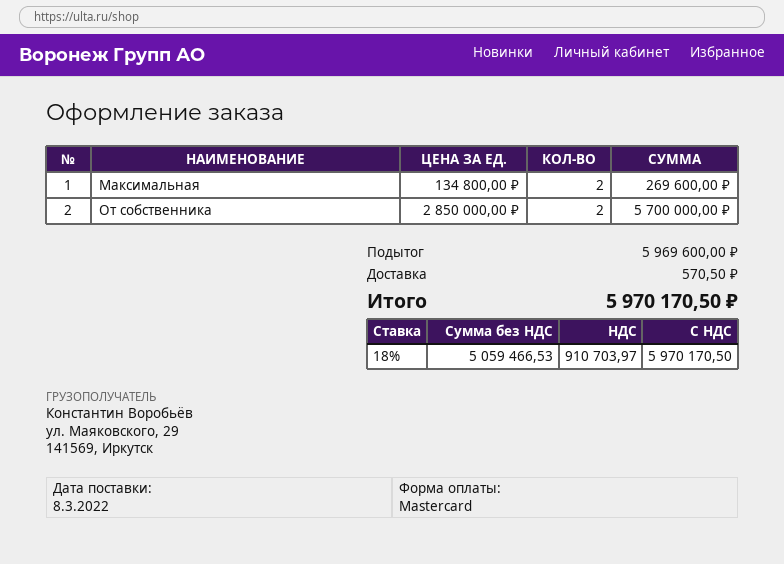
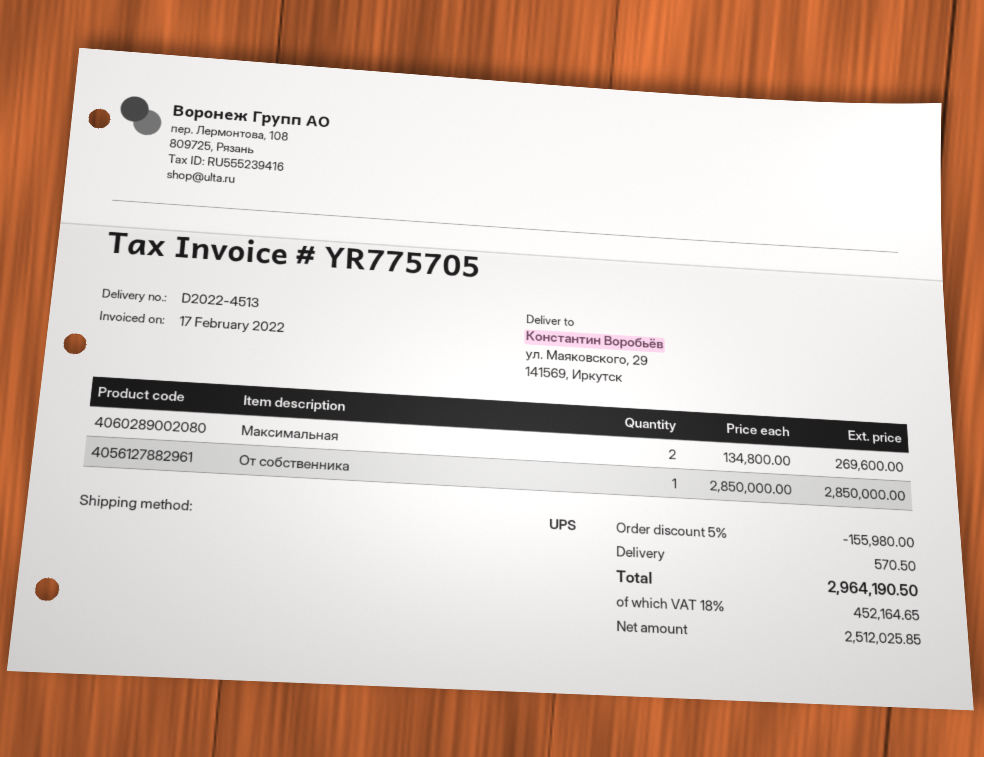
От собственника: 2 x 2850000.00 = 5700000.00 -> 1 x 2850000.00 = 2850000.00
discount: none -> 5% = 155980.00
net: 5059466.53 -> 2512025.85
tax: 18% = 910703.97 -> 18% = 452164.65
total: 5970170.50 -> 2964190.50

